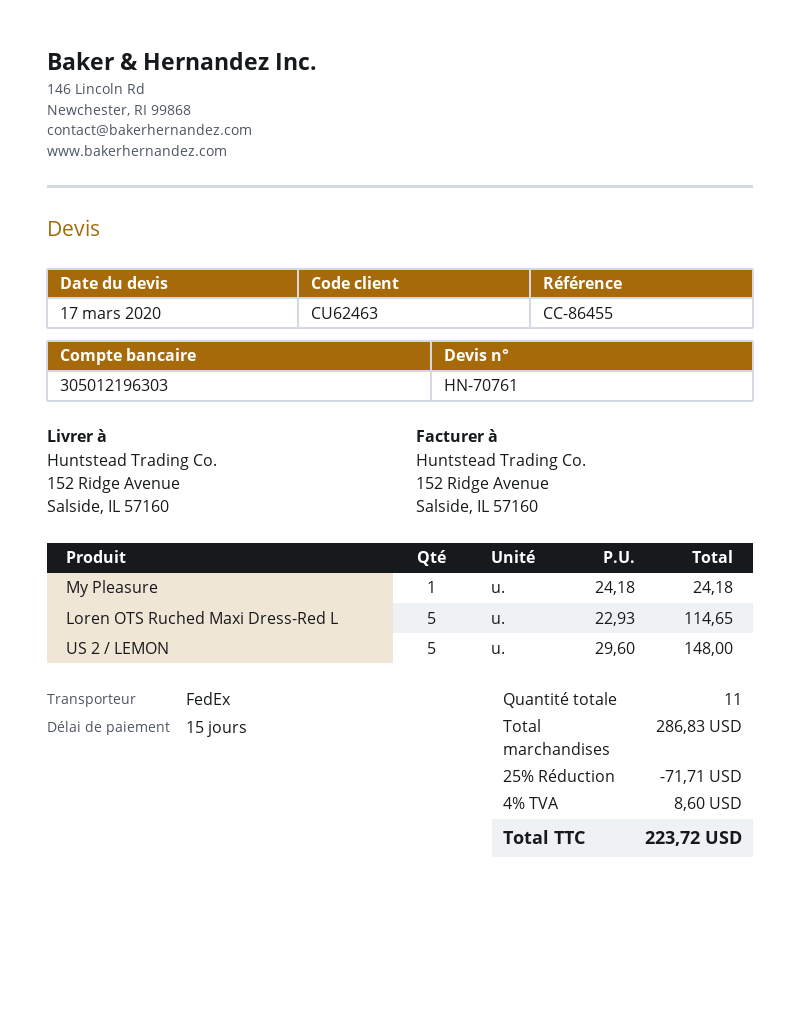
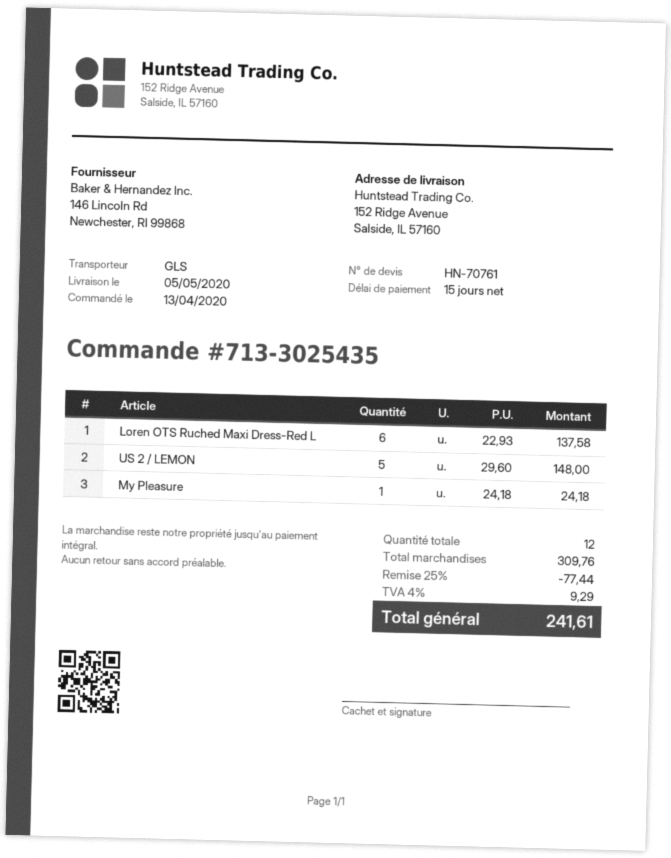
shipping method: FedEx -> GLS
Loren OTS Ruched Maxi Dress-Red L: 5 x 22.93 = 114.65 -> 6 x 22.93 = 137.58
total quantity: 11 -> 12
subtotal: 286.83 -> 309.76
discount: 25% = 71.71 -> 25% = 77.44
tax: 4% = 8.60 -> 4% = 9.29
total: 223.72 -> 241.61

